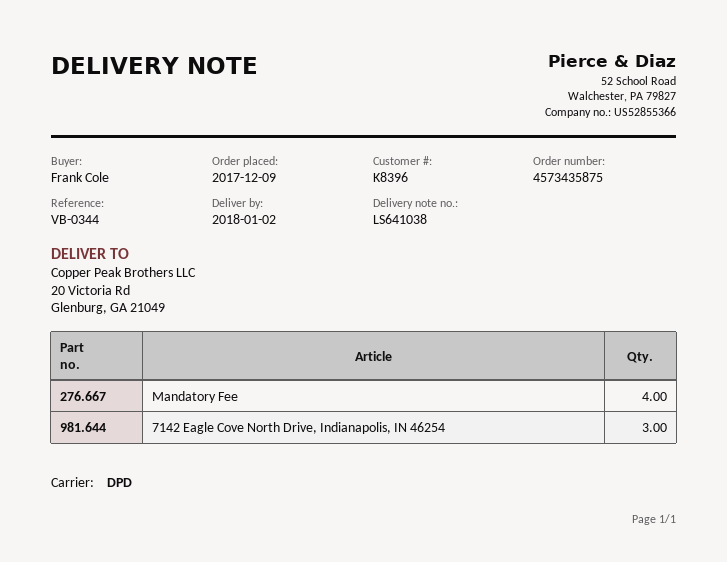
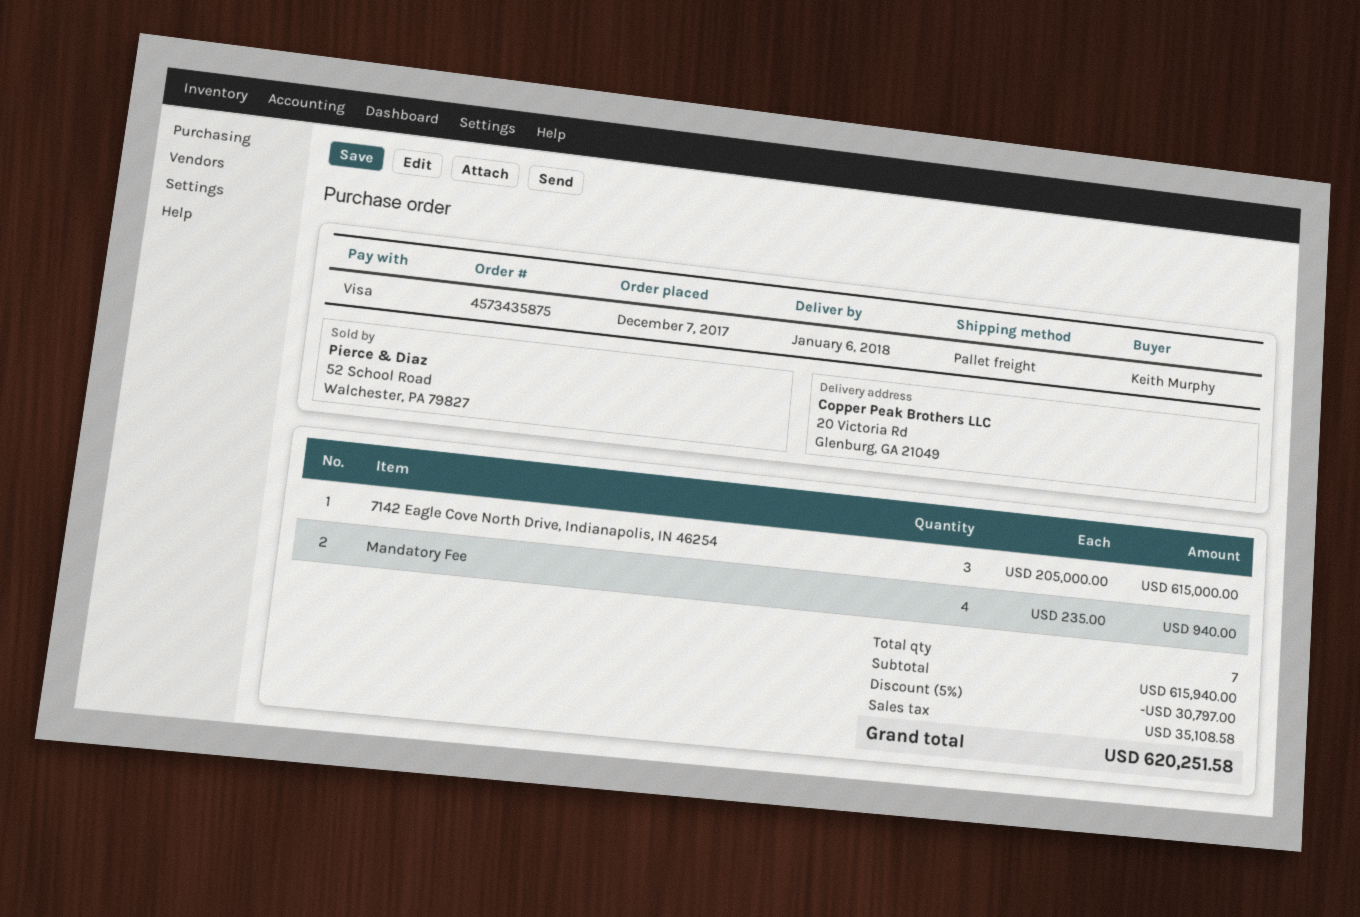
order date: 2017-12-09 -> 2017-12-07
delivery date: 2018-01-02 -> 2018-01-06
ordered by: Frank Cole -> Keith Murphy
shipping method: DPD -> pallet freight

